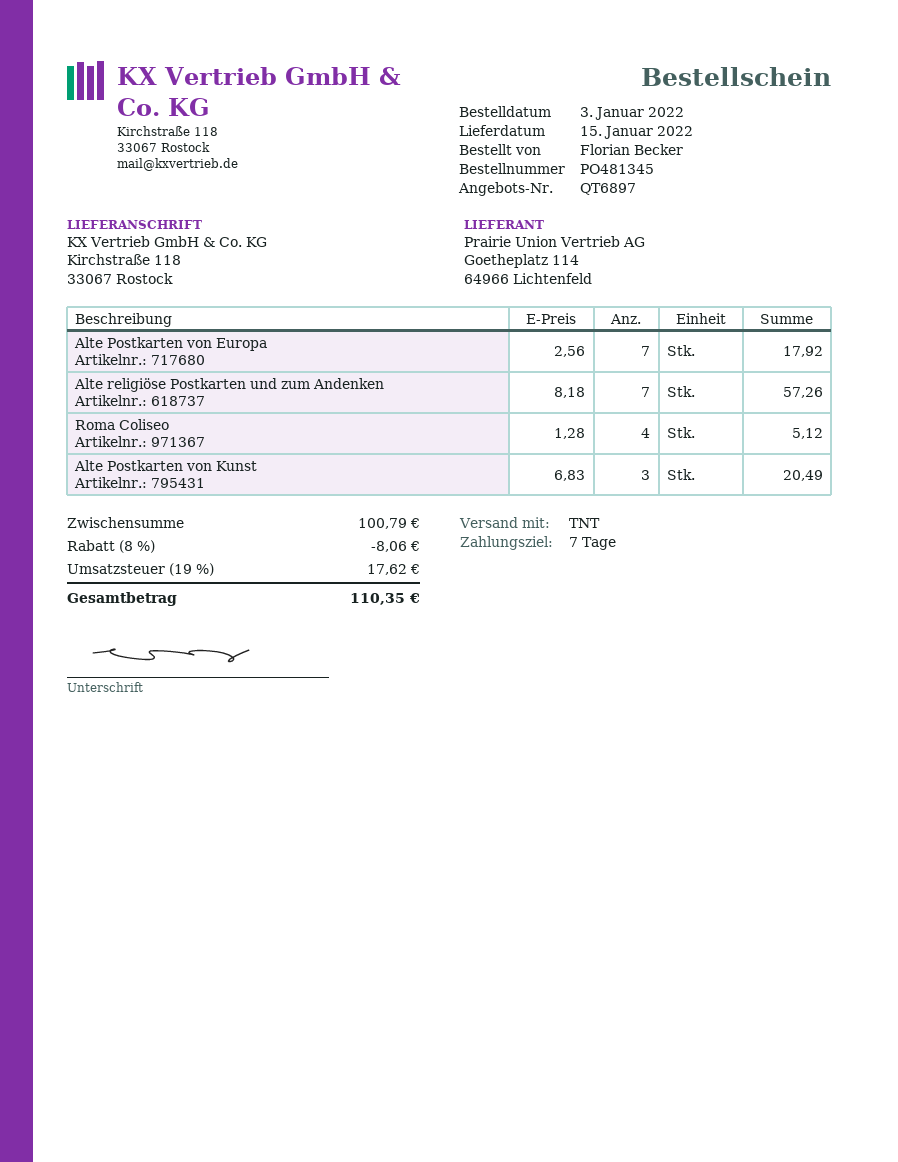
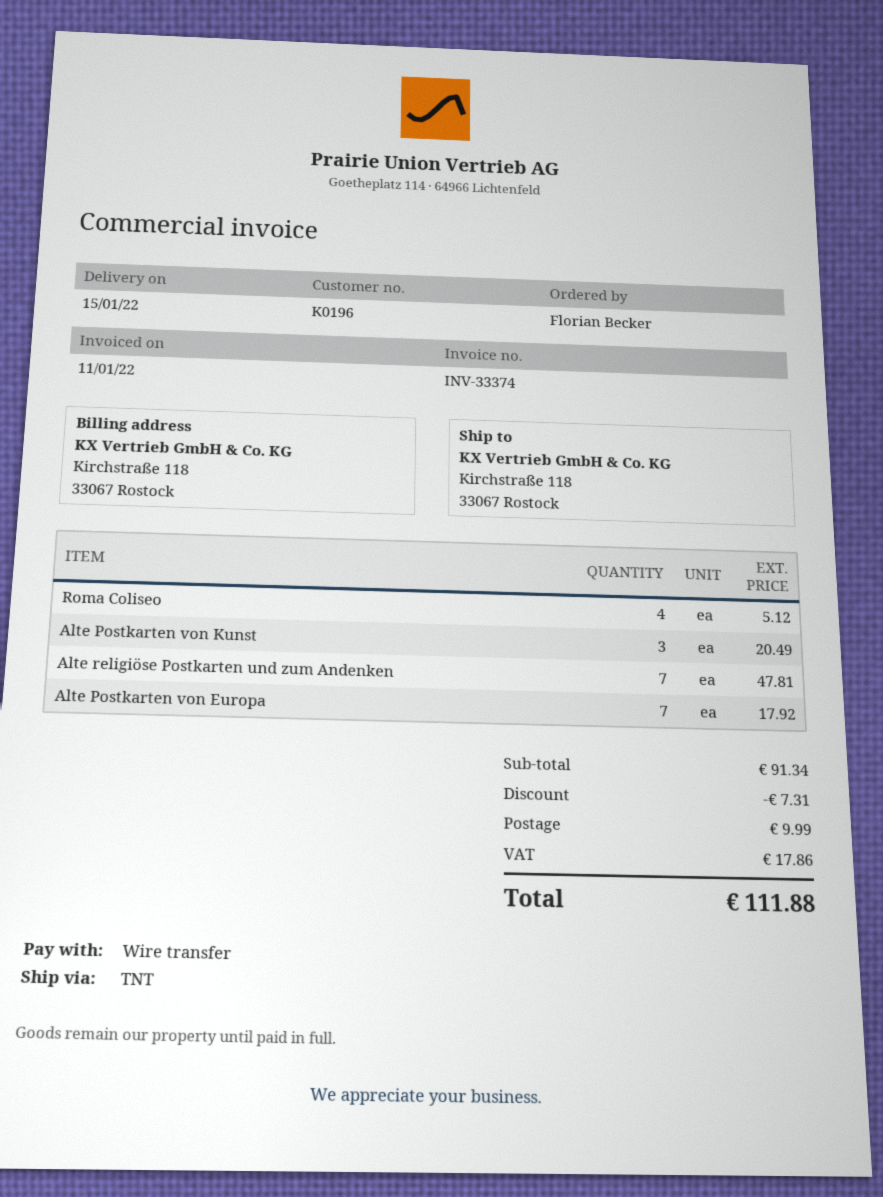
Alte religiöse Postkarten und zum Andenken: 7 for 57.26 -> 7 for 47.81
subtotal: 100.79 -> 91.34
discount: 8.06 -> 7.31
shipping: none -> 9.99
tax: 17.62 -> 17.86
total: 110.35 -> 111.88

